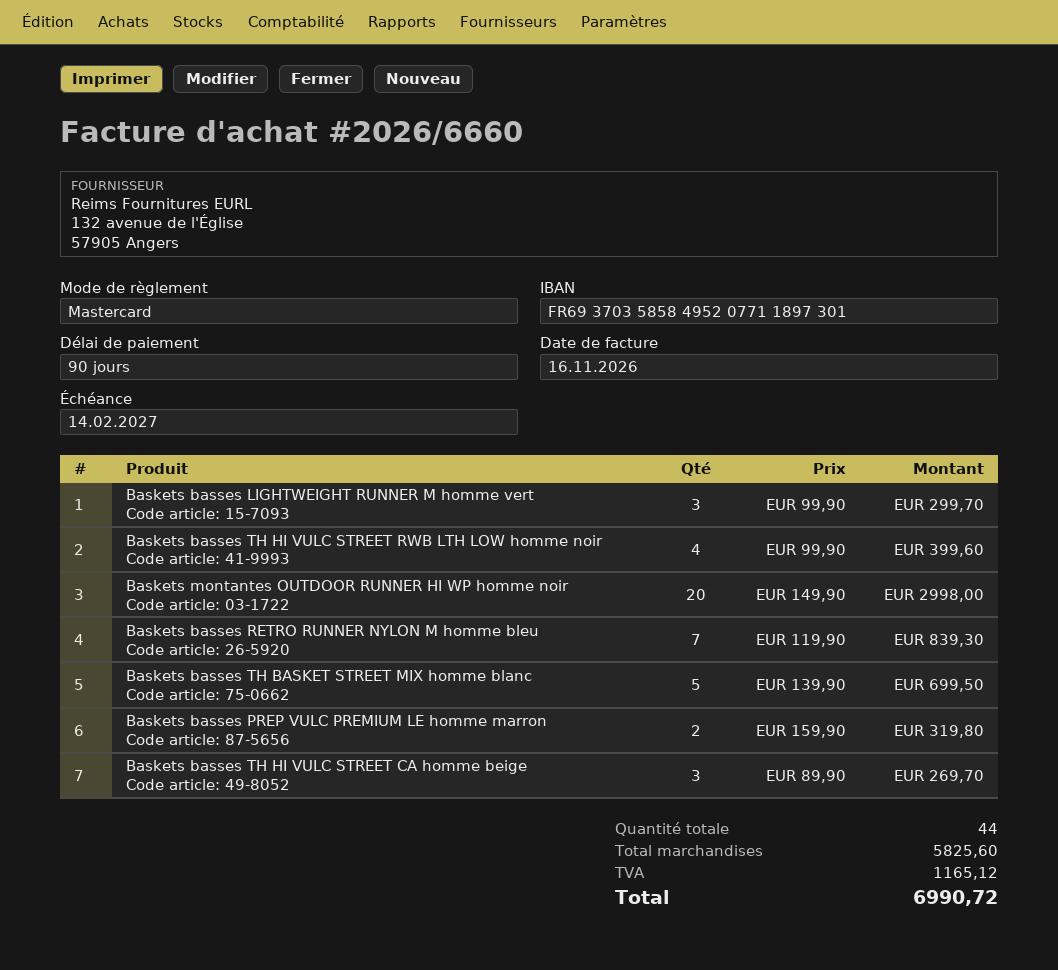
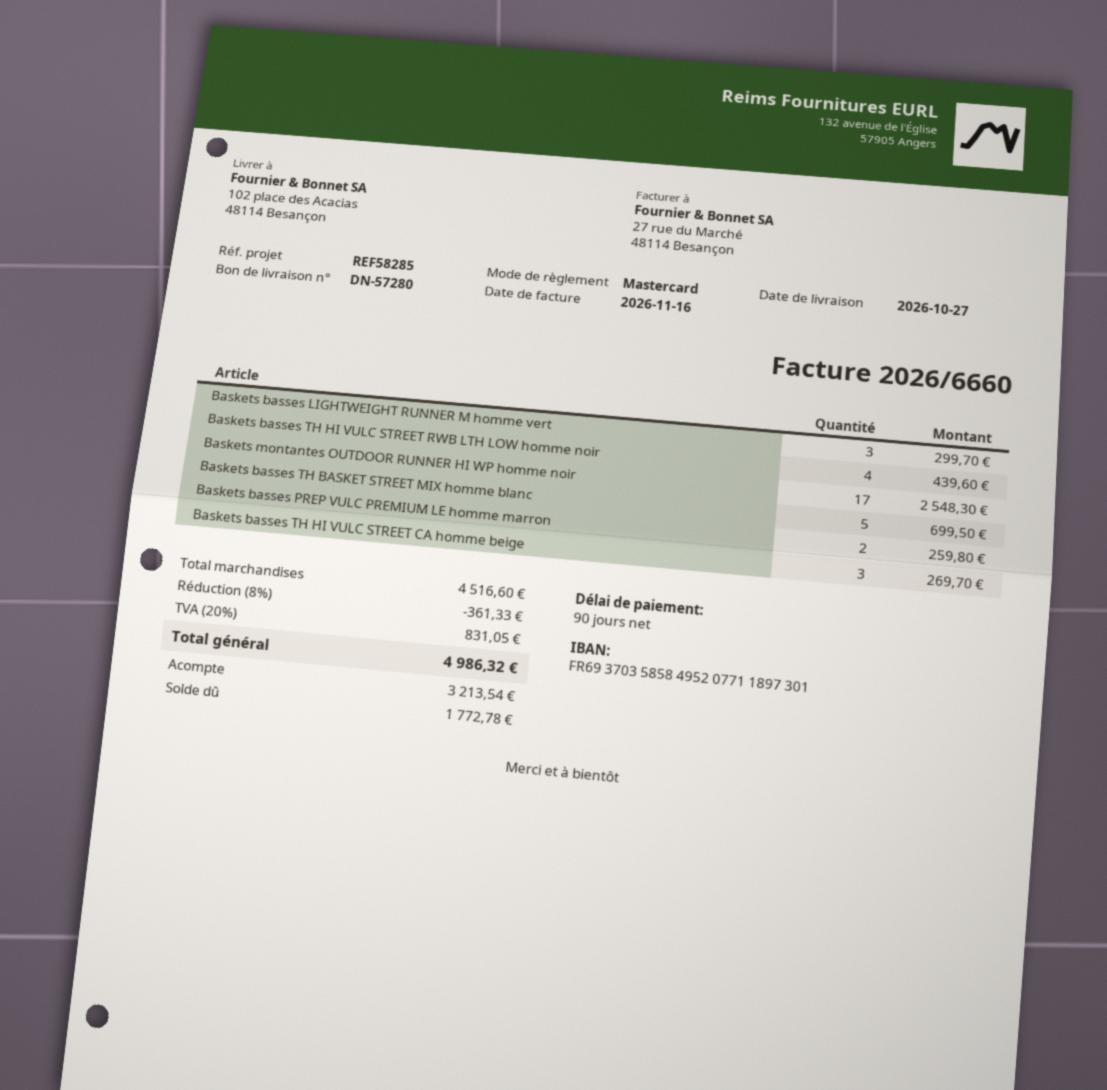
Baskets basses TH HI VULC STREET RWB LTH LOW homme noir: 4 for 399.60 -> 4 for 439.60
Baskets montantes OUTDOOR RUNNER HI WP homme noir: 20 for 2998.00 -> 17 for 2548.30
Baskets basses RETRO RUNNER NYLON M homme bleu: 7 for 839.30 -> none
Baskets basses PREP VULC PREMIUM LE homme marron: 2 for 319.80 -> 2 for 259.80
subtotal: 5825.60 -> 4516.60
discount: none -> 8% = 361.33
tax: 1165.12 -> 831.05
total: 6990.72 -> 4986.32

